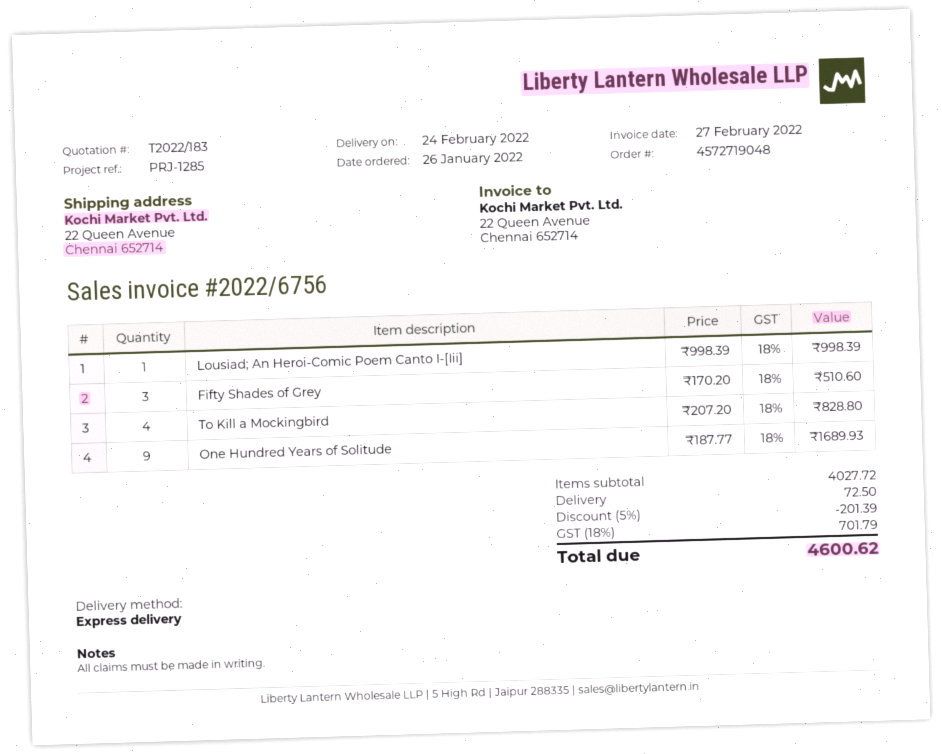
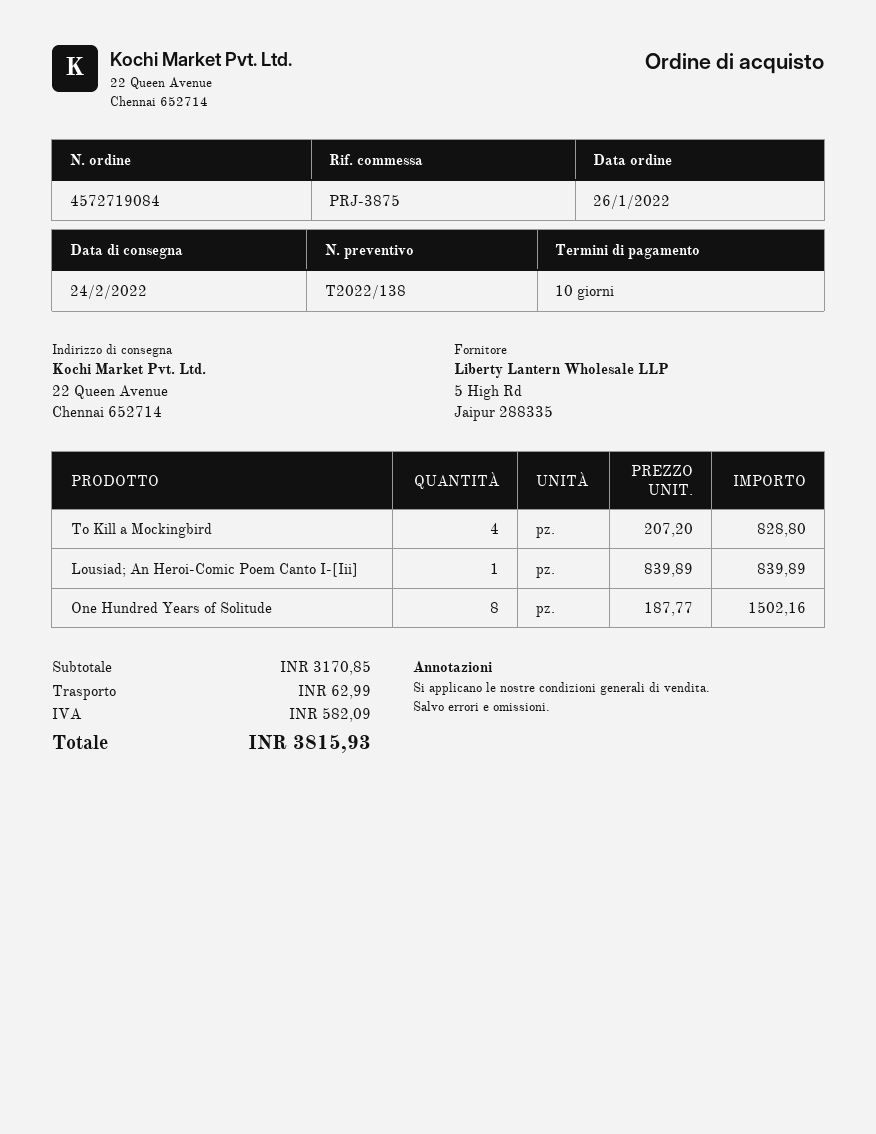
quote number: T2022/183 -> T2022/138
order number: 4572719048 -> 4572719084
reference: PRJ-1285 -> PRJ-3875
Lousiad; An Heroi-Comic Poem Canto I-[Iii]: 1 x 998.39 = 998.39 -> 1 x 839.89 = 839.89
Fifty Shades of Grey: 3 x 170.20 = 510.60 -> none
One Hundred Years of Solitude: 9 x 187.77 = 1689.93 -> 8 x 187.77 = 1502.16
subtotal: 4027.72 -> 3170.85
discount: 5% = 201.39 -> none
shipping: 72.50 -> 62.99
tax: 701.79 -> 582.09
total: 4600.62 -> 3815.93

